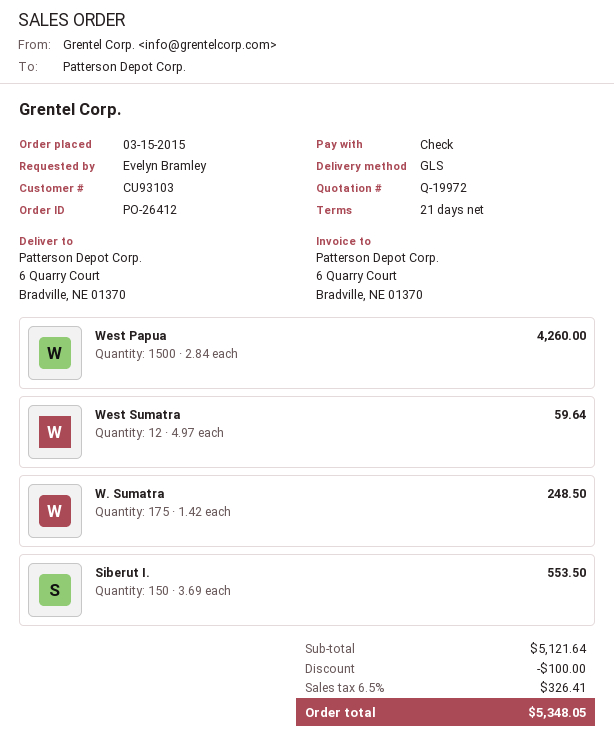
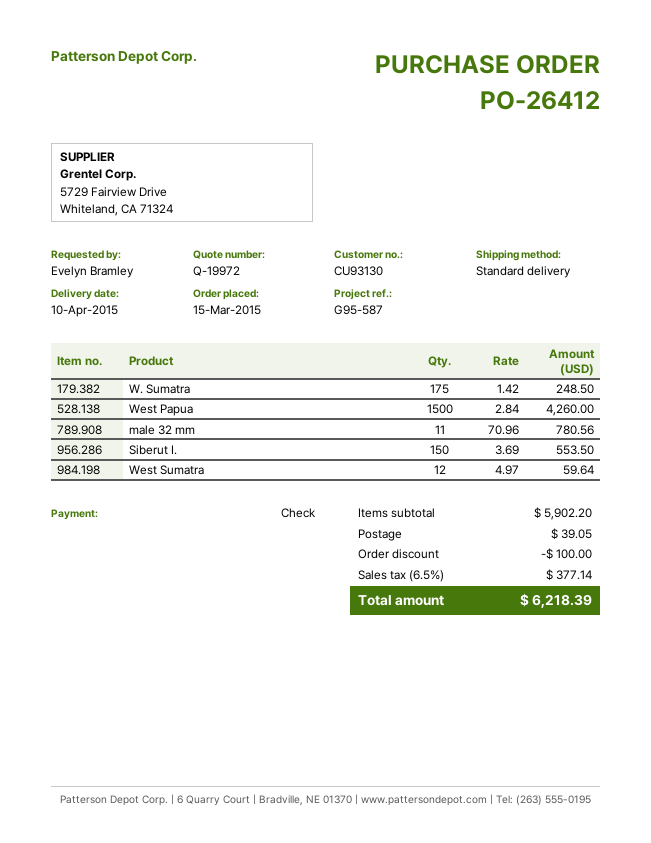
customer number: CU93103 -> CU93130
shipping method: GLS -> standard
male 32 mm: none -> 11 x 70.96 = 780.56
subtotal: 5121.64 -> 5902.20
shipping: none -> 39.05
tax: 6.5% = 326.41 -> 6.5% = 377.14
total: 5348.05 -> 6218.39

